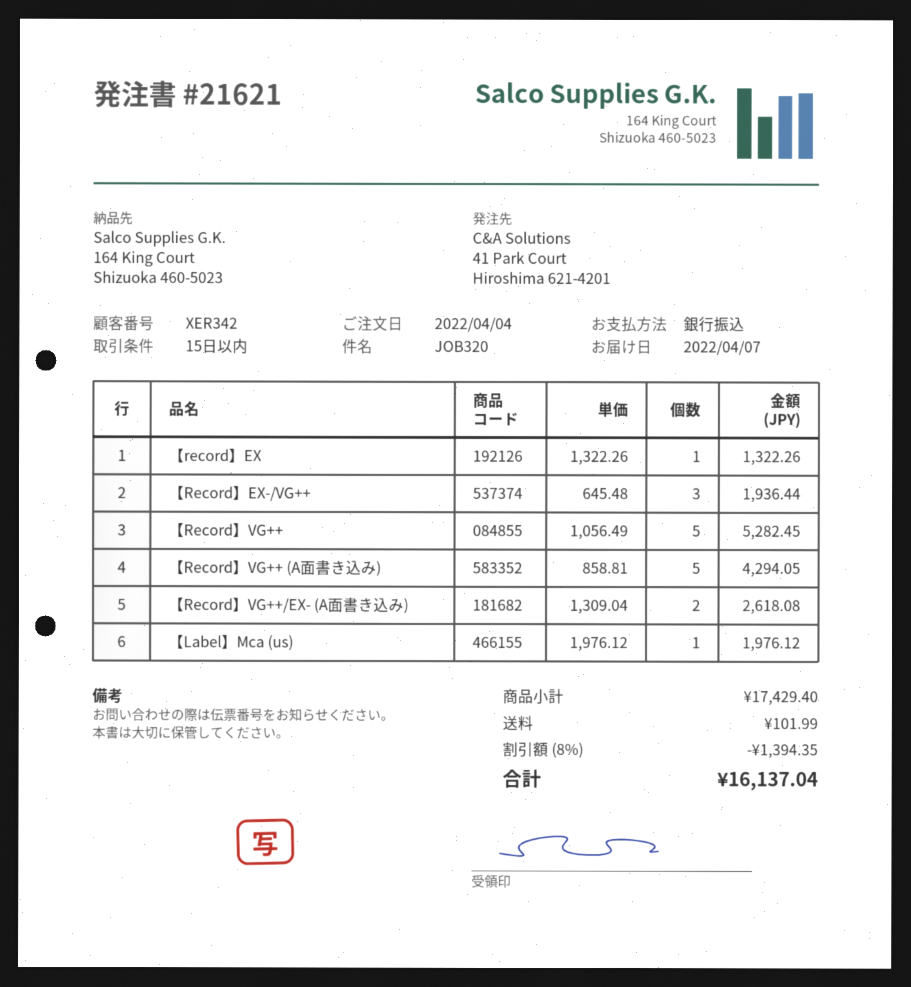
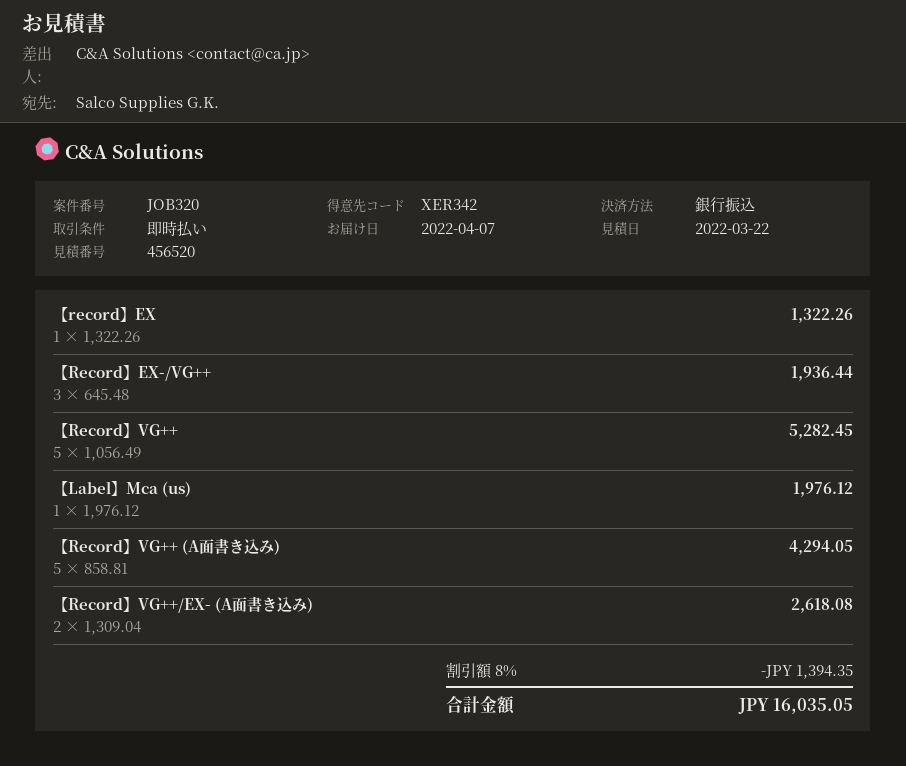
payment terms: 15 days -> on receipt
shipping: 101.99 -> none
total: 16137.04 -> 16035.05

